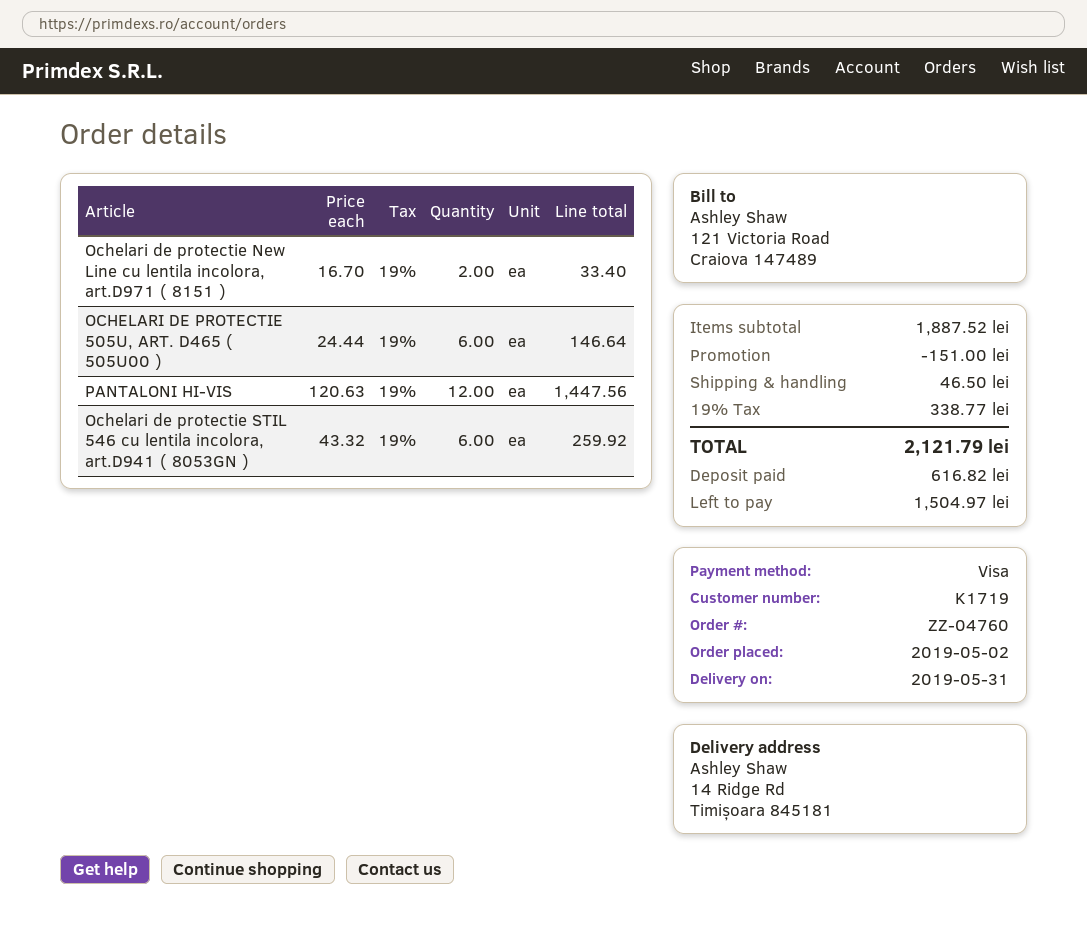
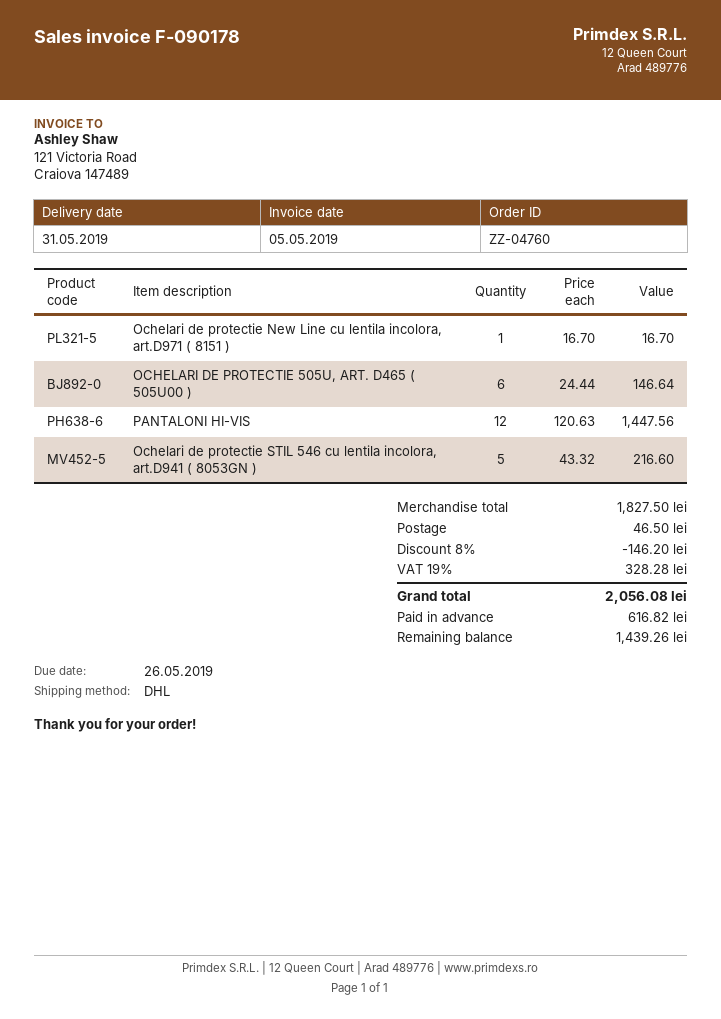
Ochelari de protectie New Line cu lentila incolora, art.D971 ( 8151 ): 2 x 16.70 = 33.40 -> 1 x 16.70 = 16.70
Ochelari de protectie STIL 546 cu lentila incolora, art.D941 ( 8053GN ): 6 x 43.32 = 259.92 -> 5 x 43.32 = 216.60
subtotal: 1887.52 -> 1827.50
discount: 151.00 -> 146.20
tax: 19% = 338.77 -> 19% = 328.28
total: 2121.79 -> 2056.08
balance: 1504.97 -> 1439.26

